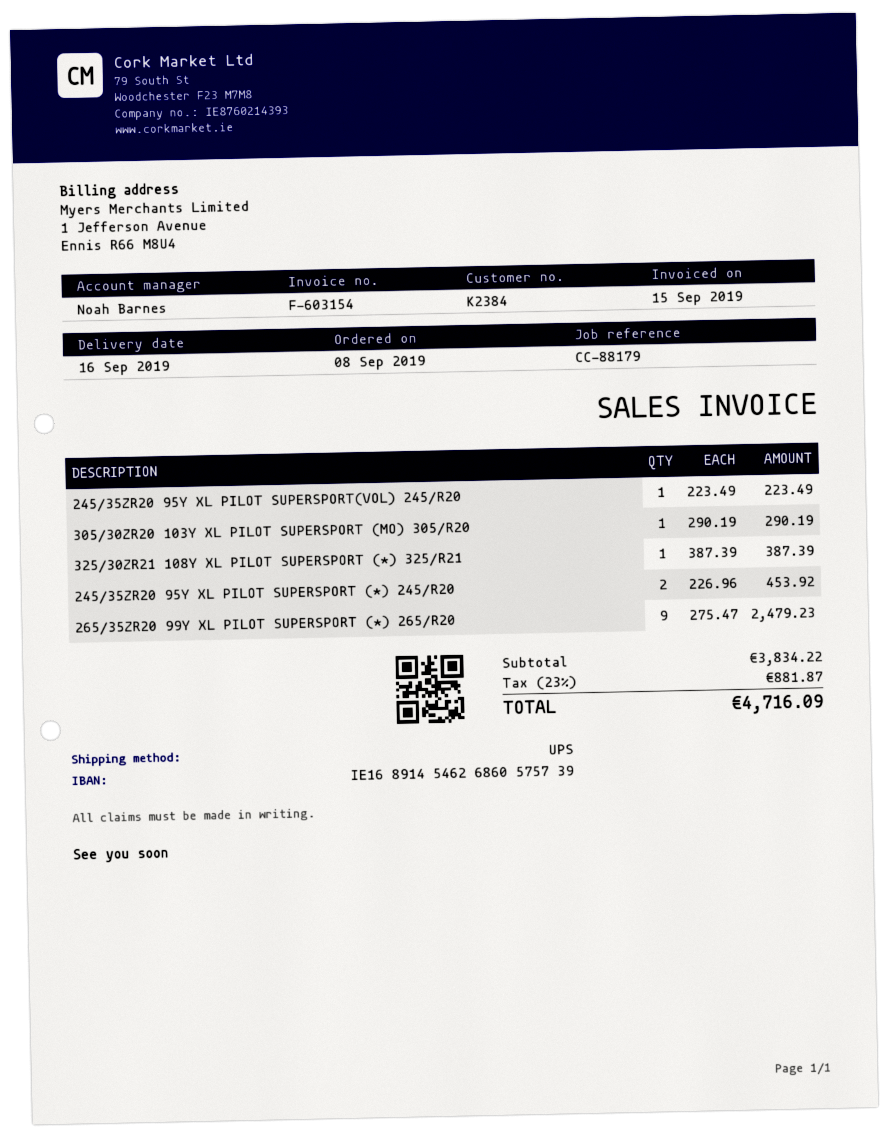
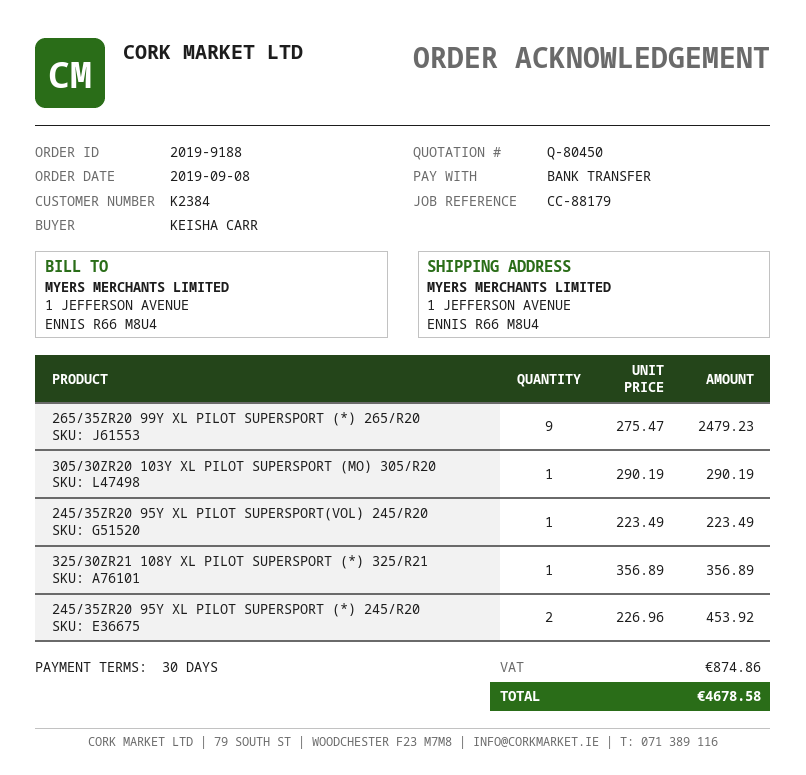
325/30ZR21 108Y XL PILOT SUPERSPORT (*) 325/R21: 1 x 387.39 = 387.39 -> 1 x 356.89 = 356.89
tax: 881.87 -> 874.86
total: 4716.09 -> 4678.58

